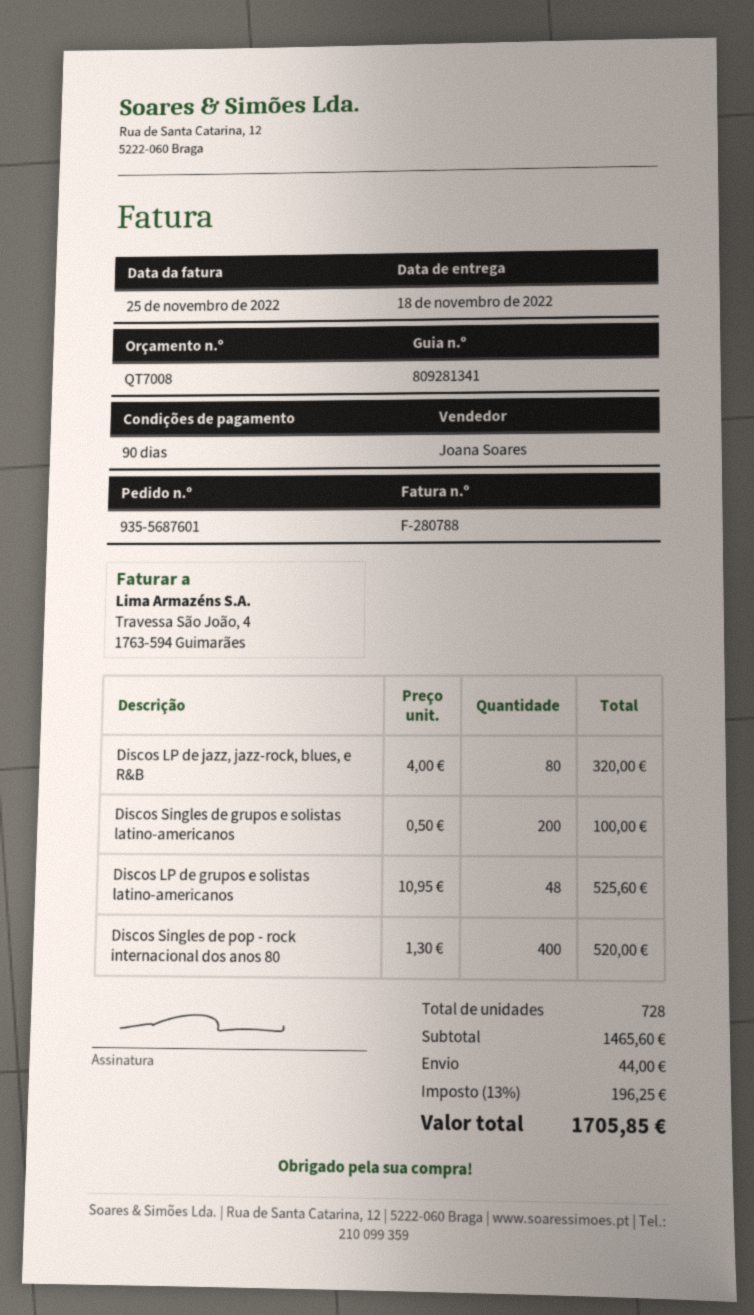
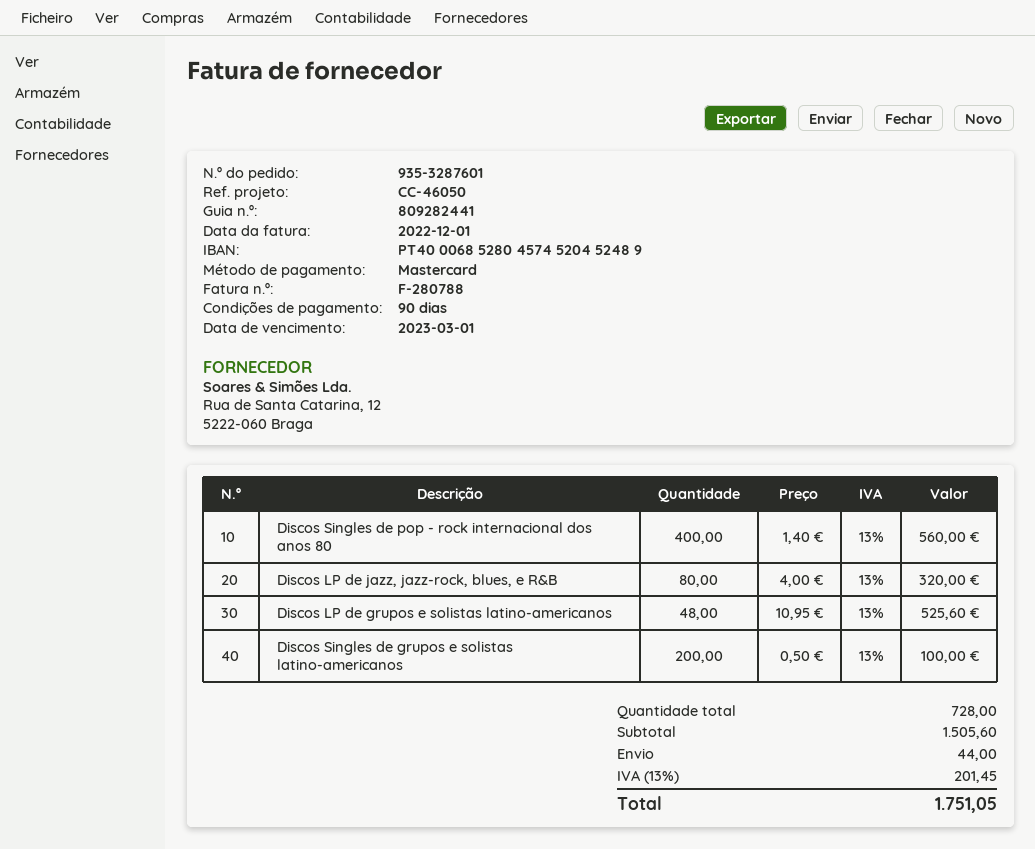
order number: 935-5687601 -> 935-3287601
delivery note number: 809281341 -> 809282441
invoice date: 2022-11-25 -> 2022-12-01
Discos Singles de pop - rock internacional dos anos 80: 400 x 1.30 = 520.00 -> 400 x 1.40 = 560.00
subtotal: 1465.60 -> 1505.60
tax: 13% = 196.25 -> 13% = 201.45
total: 1705.85 -> 1751.05

